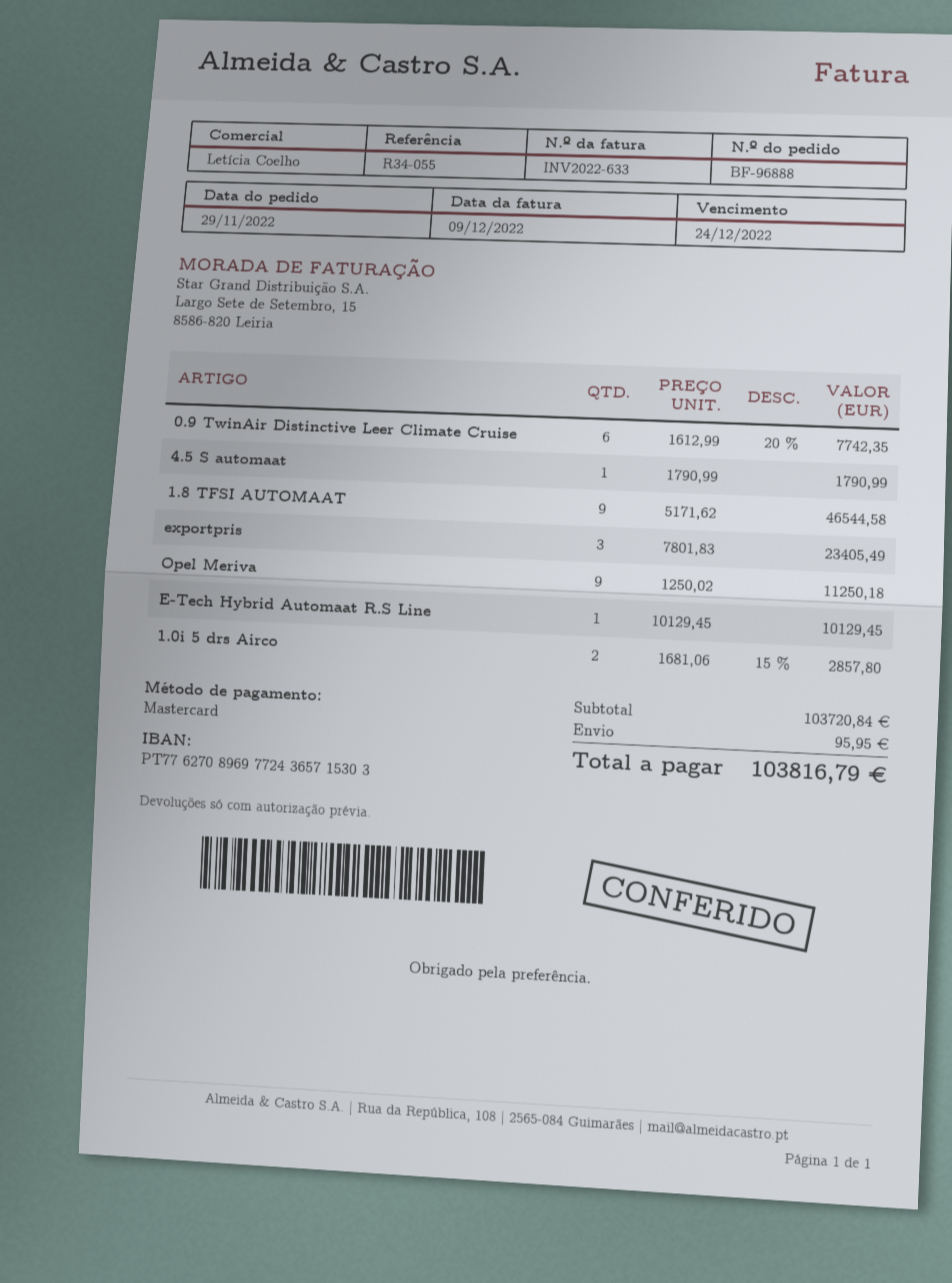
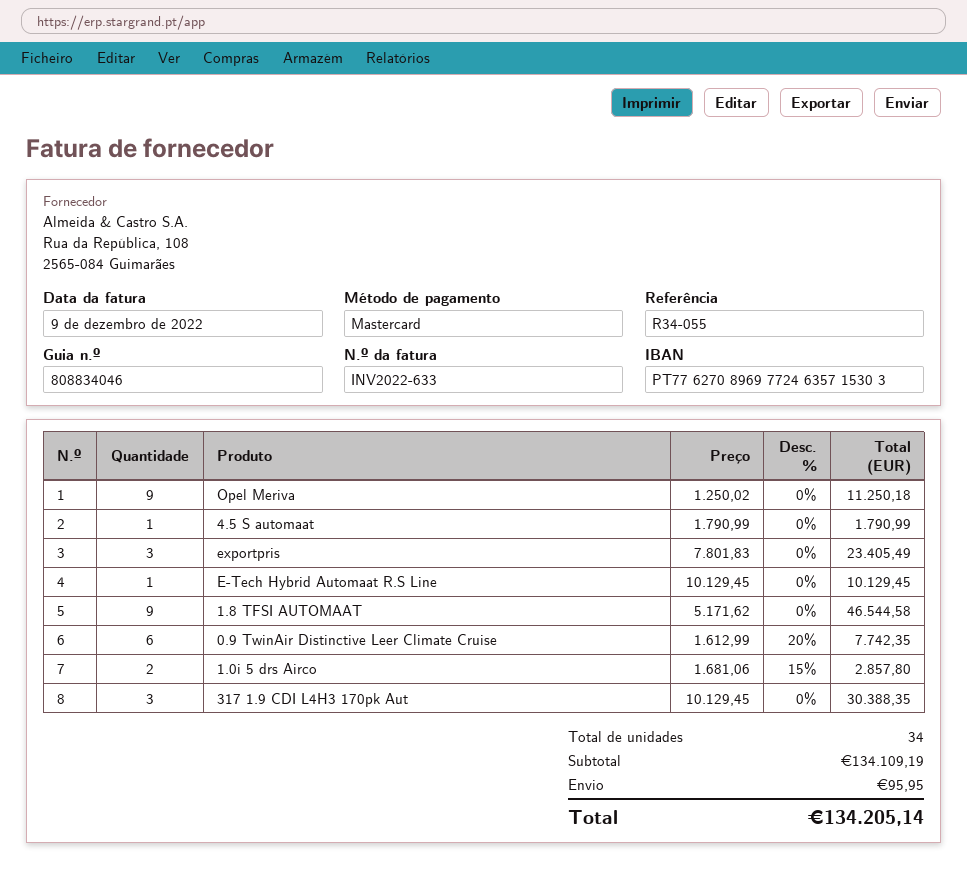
bank account: PT77627089697724365715303 -> PT77627089697724635715303
317 1.9 CDI L4H3 170pk Aut: none -> 3 x 10129.45 = 30388.35
subtotal: 103720.84 -> 134109.19
total: 103816.79 -> 134205.14

